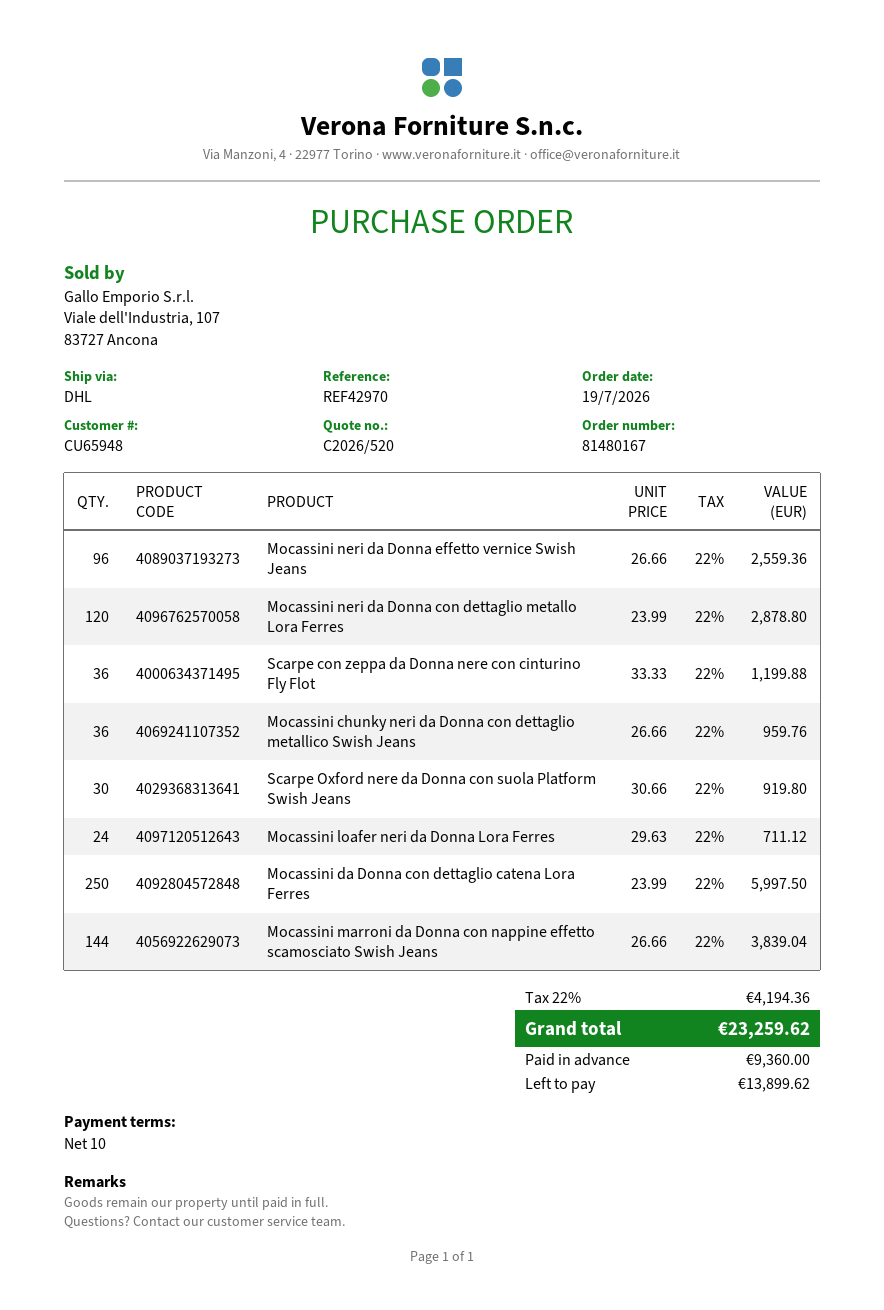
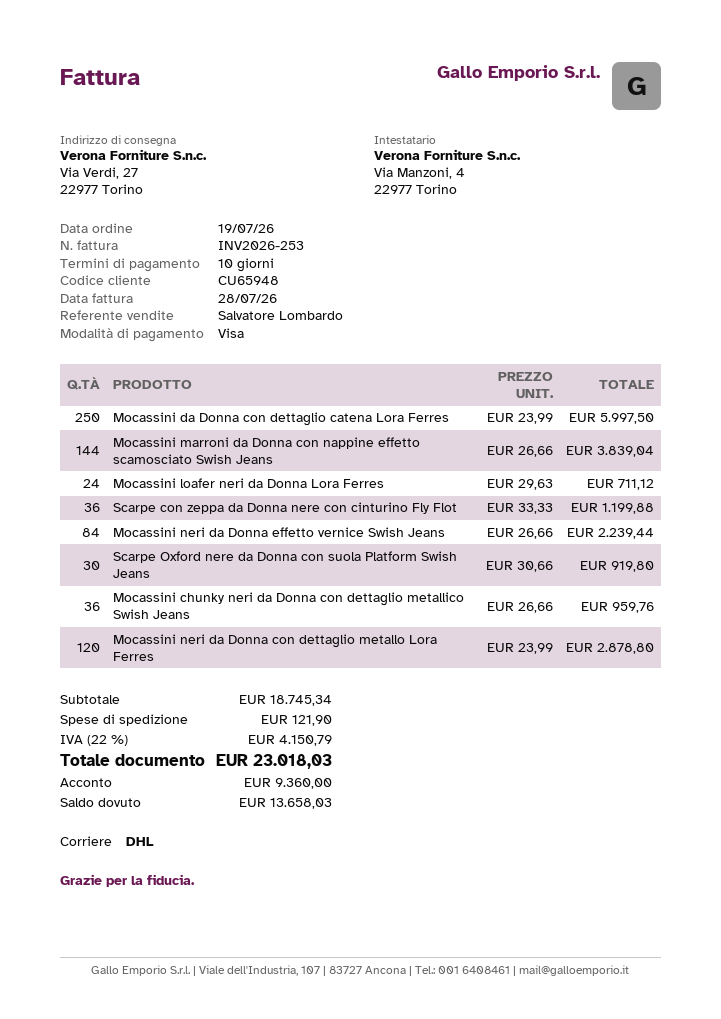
Mocassini neri da Donna effetto vernice Swish Jeans: 96 x 26.66 = 2559.36 -> 84 x 26.66 = 2239.44
shipping: none -> 121.90
tax: 22% = 4194.36 -> 22% = 4150.79
total: 23259.62 -> 23018.03
balance: 13899.62 -> 13658.03

